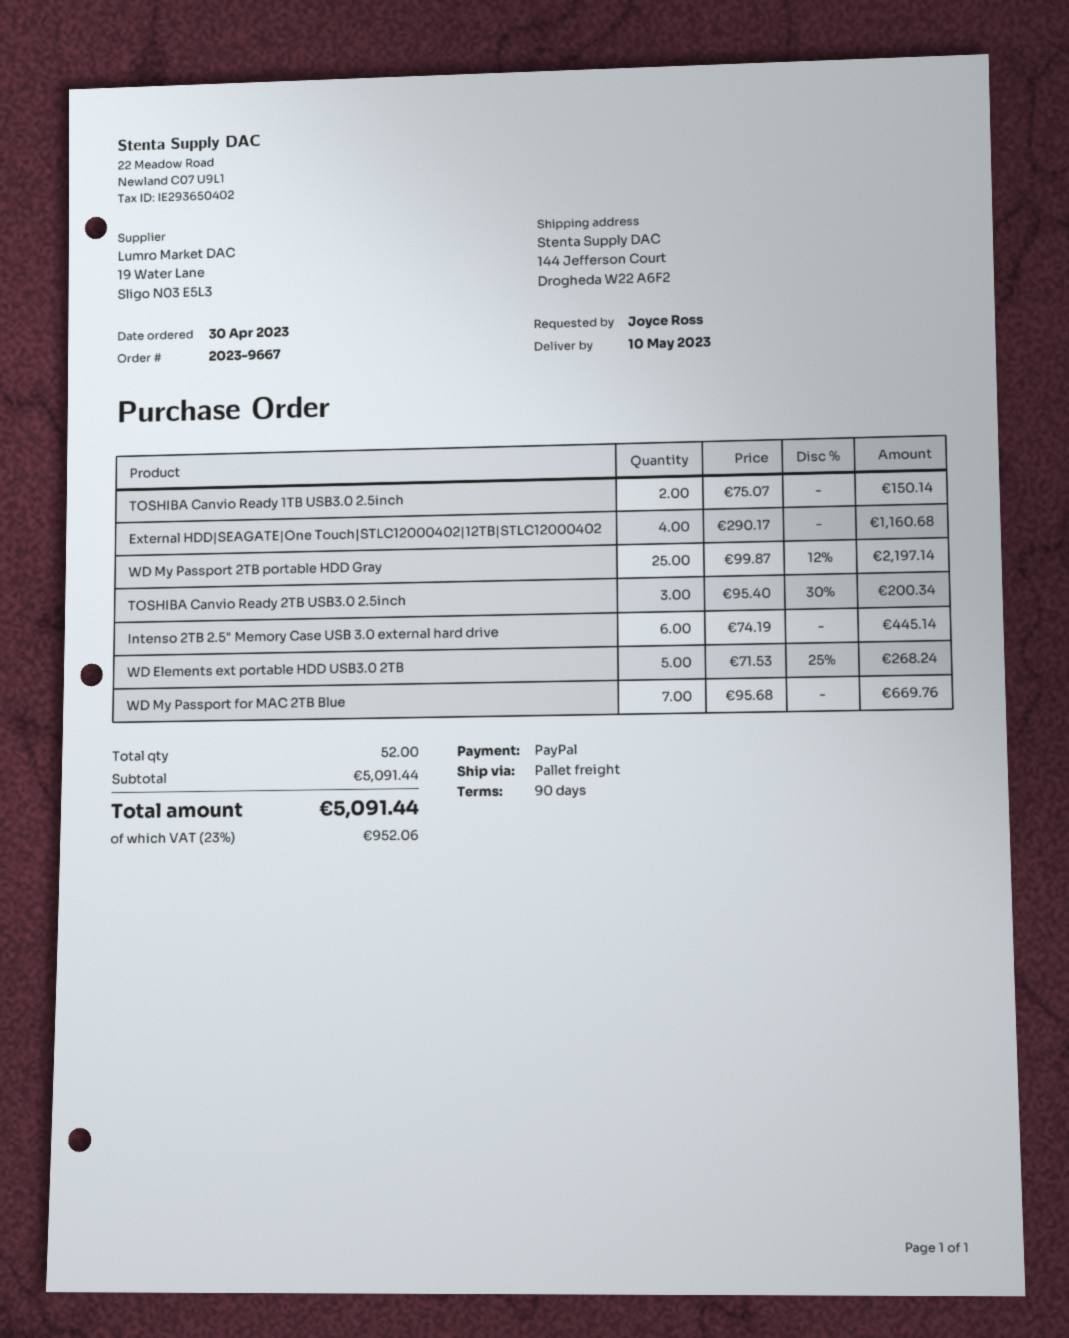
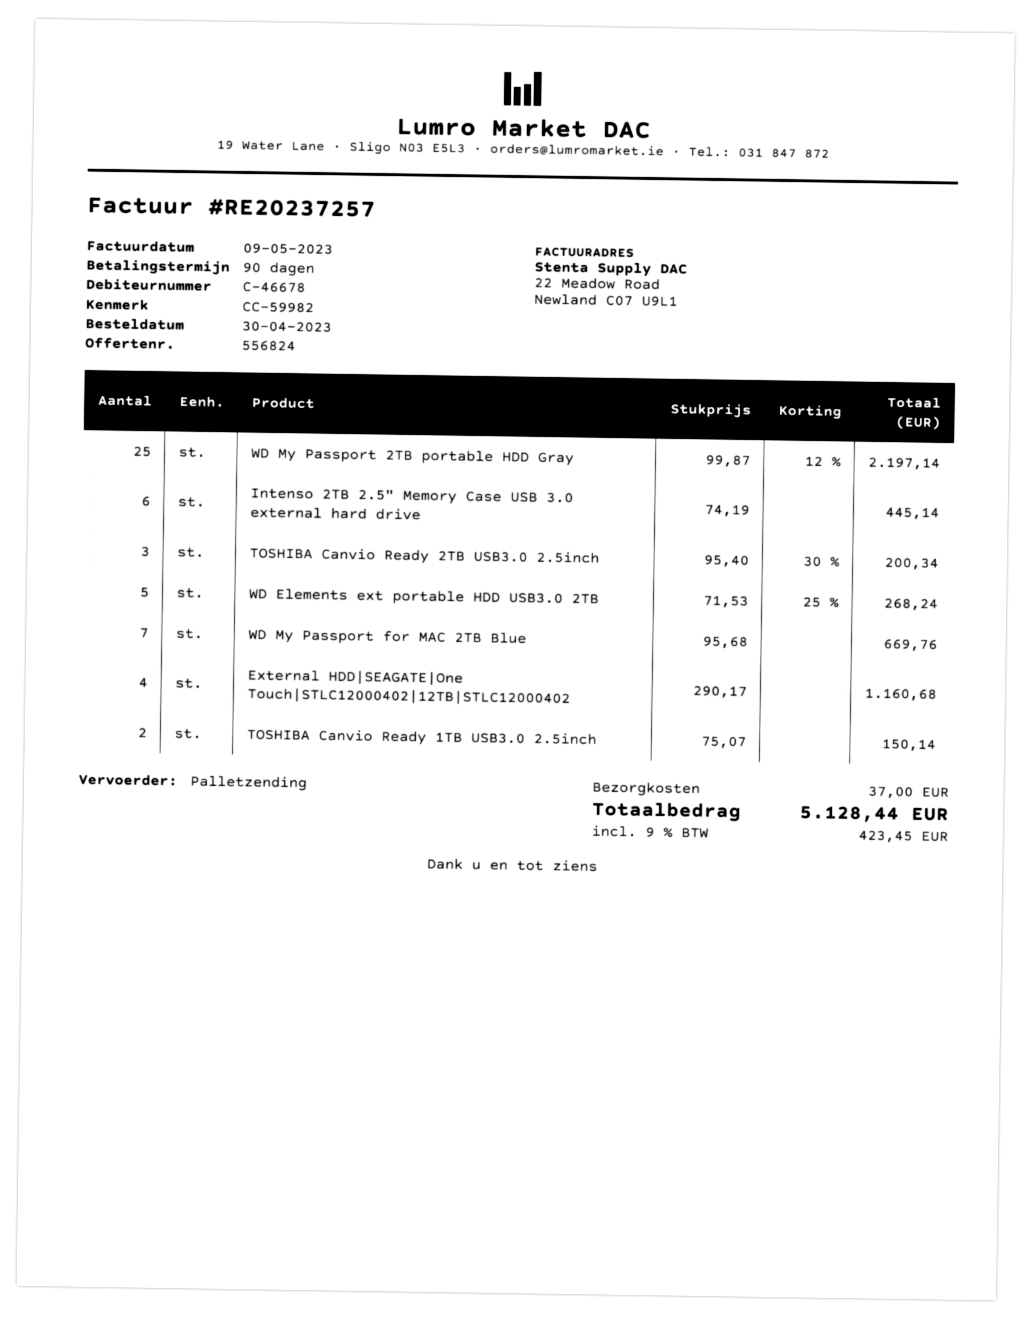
shipping: none -> 37.00
tax: 23% = 952.06 -> 9% = 423.45
total: 5091.44 -> 5128.44

